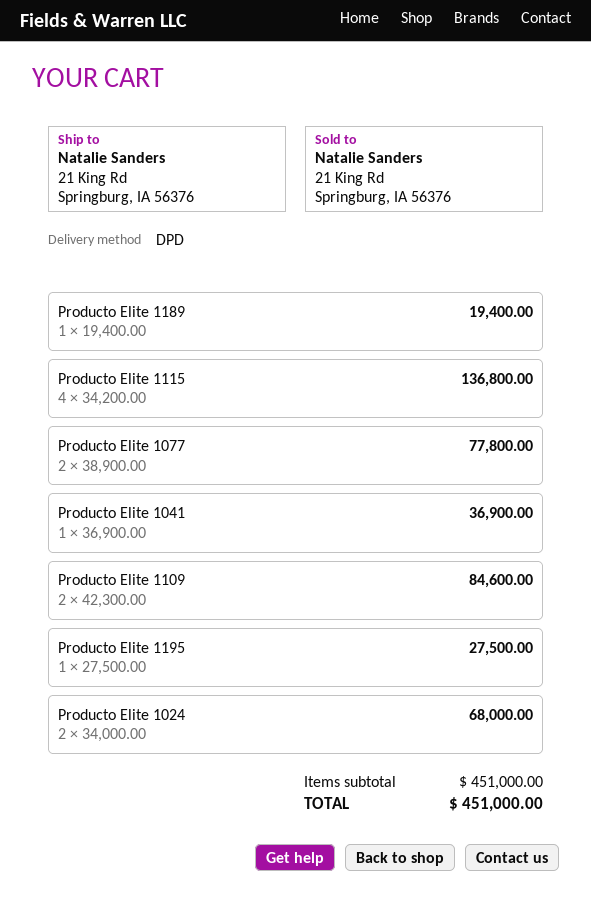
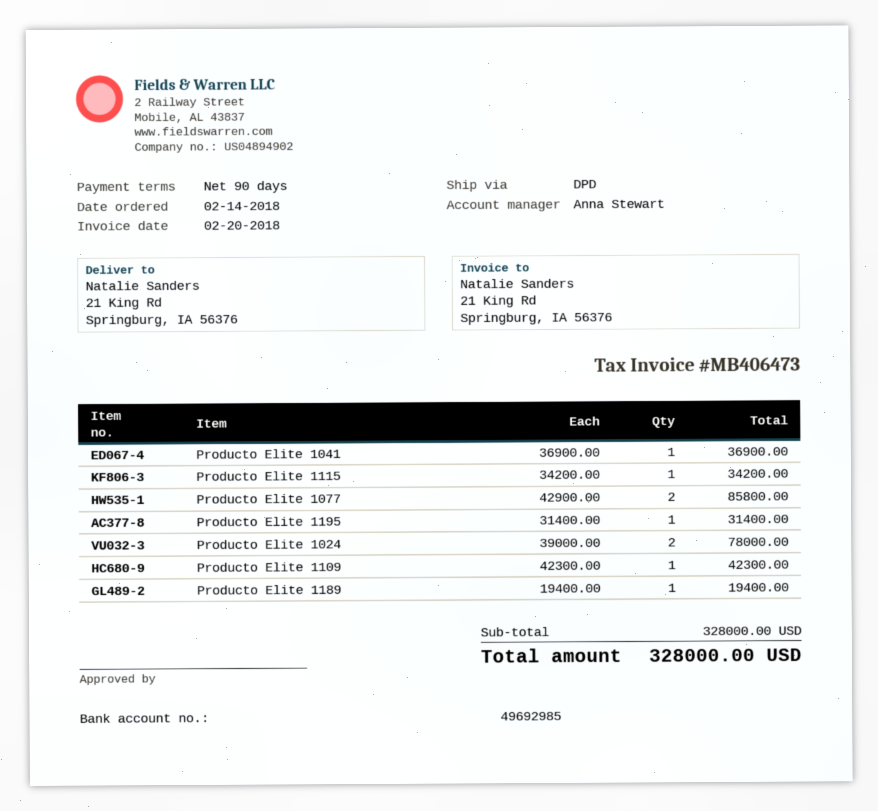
Producto Elite 1115: 4 x 34200.00 = 136800.00 -> 1 x 34200.00 = 34200.00
Producto Elite 1077: 2 x 38900.00 = 77800.00 -> 2 x 42900.00 = 85800.00
Producto Elite 1109: 2 x 42300.00 = 84600.00 -> 1 x 42300.00 = 42300.00
Producto Elite 1195: 1 x 27500.00 = 27500.00 -> 1 x 31400.00 = 31400.00
Producto Elite 1024: 2 x 34000.00 = 68000.00 -> 2 x 39000.00 = 78000.00
subtotal: 451000.00 -> 328000.00
total: 451000.00 -> 328000.00

